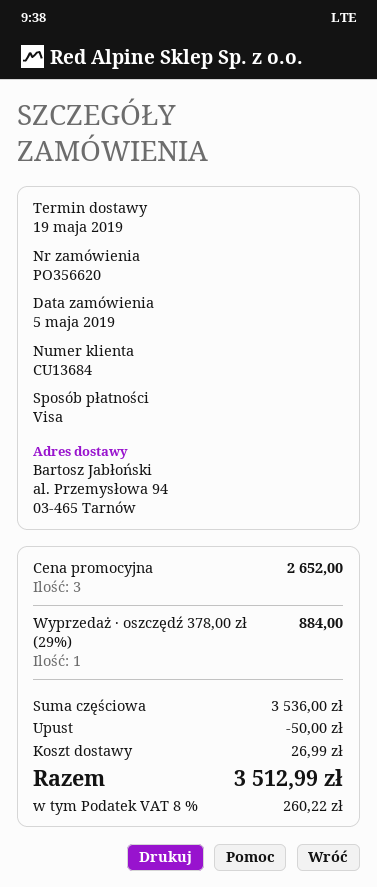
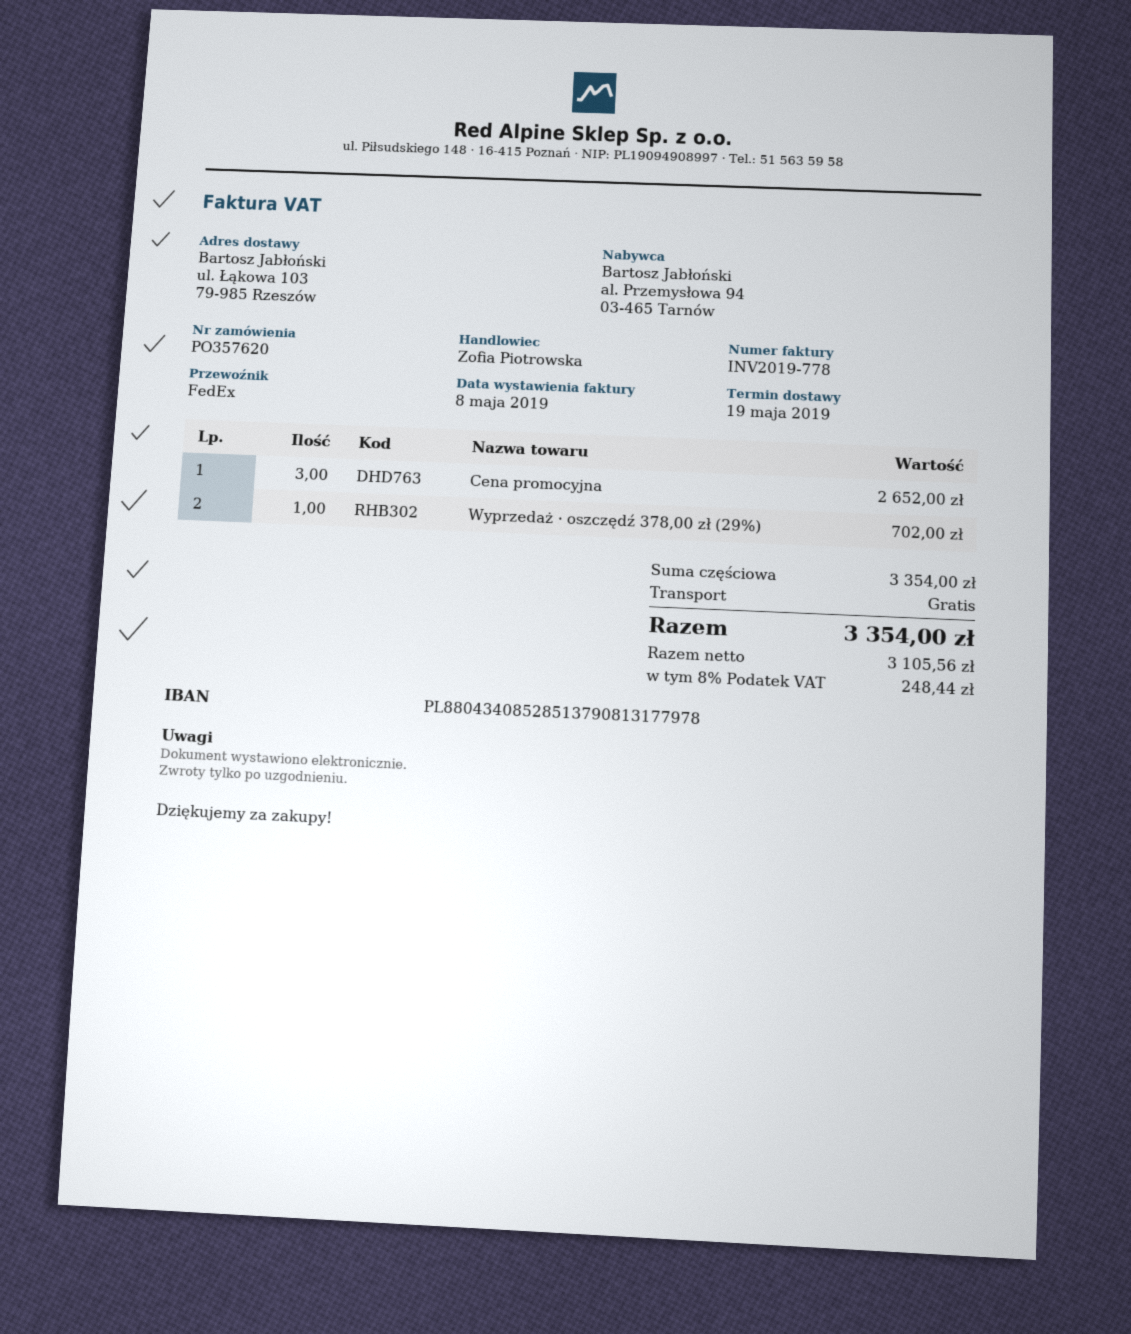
order number: PO356620 -> PO357620
ship to: al. Przemysłowa 94, 03-465 Tarnów -> ul. Łąkowa 103, 79-985 Rzeszów
Wyprzedaż · oszczędź 378,00 zł (29%): 1 for 884.00 -> 1 for 702.00
subtotal: 3536.00 -> 3354.00
discount: 50.00 -> none
shipping: 26.99 -> 0.00
tax: 8% = 260.22 -> 8% = 248.44
total: 3512.99 -> 3354.00

